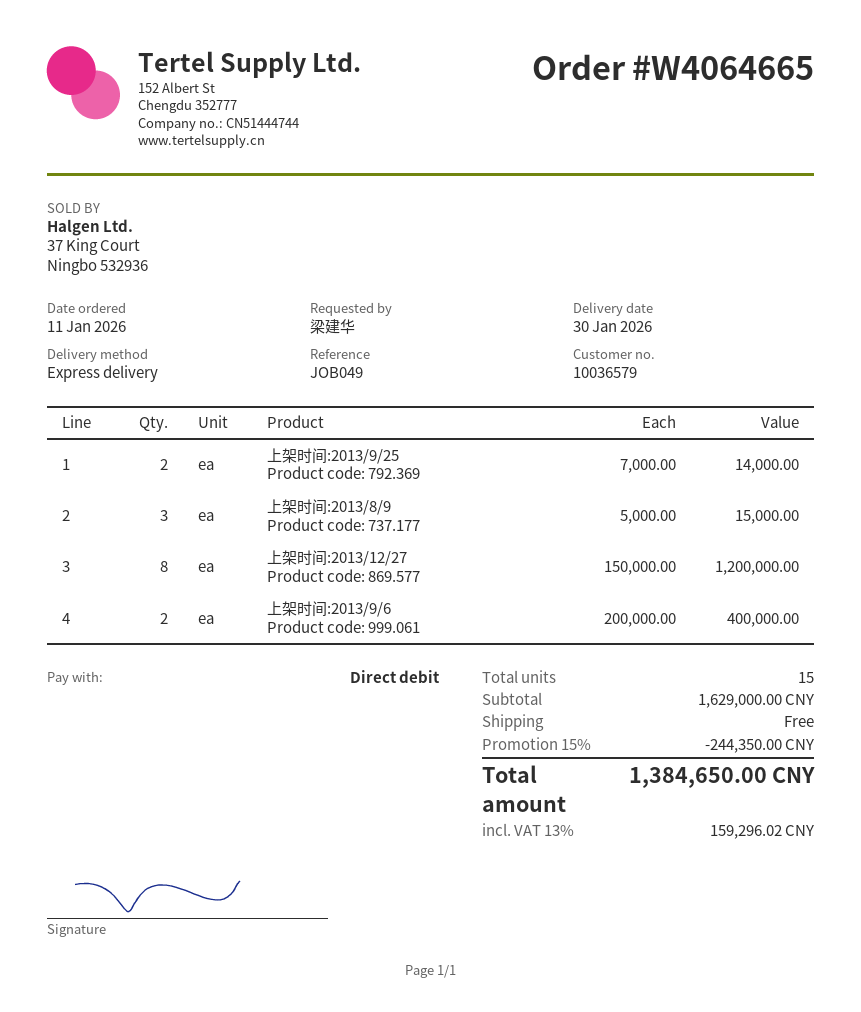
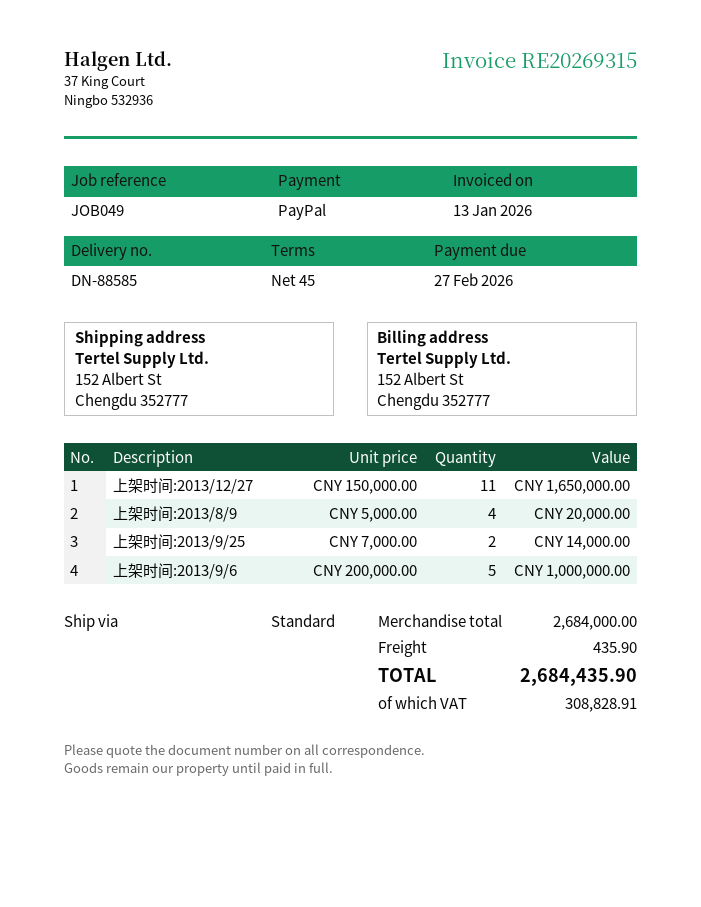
payment method: direct debit -> PayPal
shipping method: express -> standard
上架时间:2013/8/9: 3 x 5000.00 = 15000.00 -> 4 x 5000.00 = 20000.00
上架时间:2013/12/27: 8 x 150000.00 = 1200000.00 -> 11 x 150000.00 = 1650000.00
上架时间:2013/9/6: 2 x 200000.00 = 400000.00 -> 5 x 200000.00 = 1000000.00
subtotal: 1629000.00 -> 2684000.00
discount: 15% = 244350.00 -> none
shipping: 0.00 -> 435.90
tax: 159296.02 -> 308828.91
total: 1384650.00 -> 2684435.90

